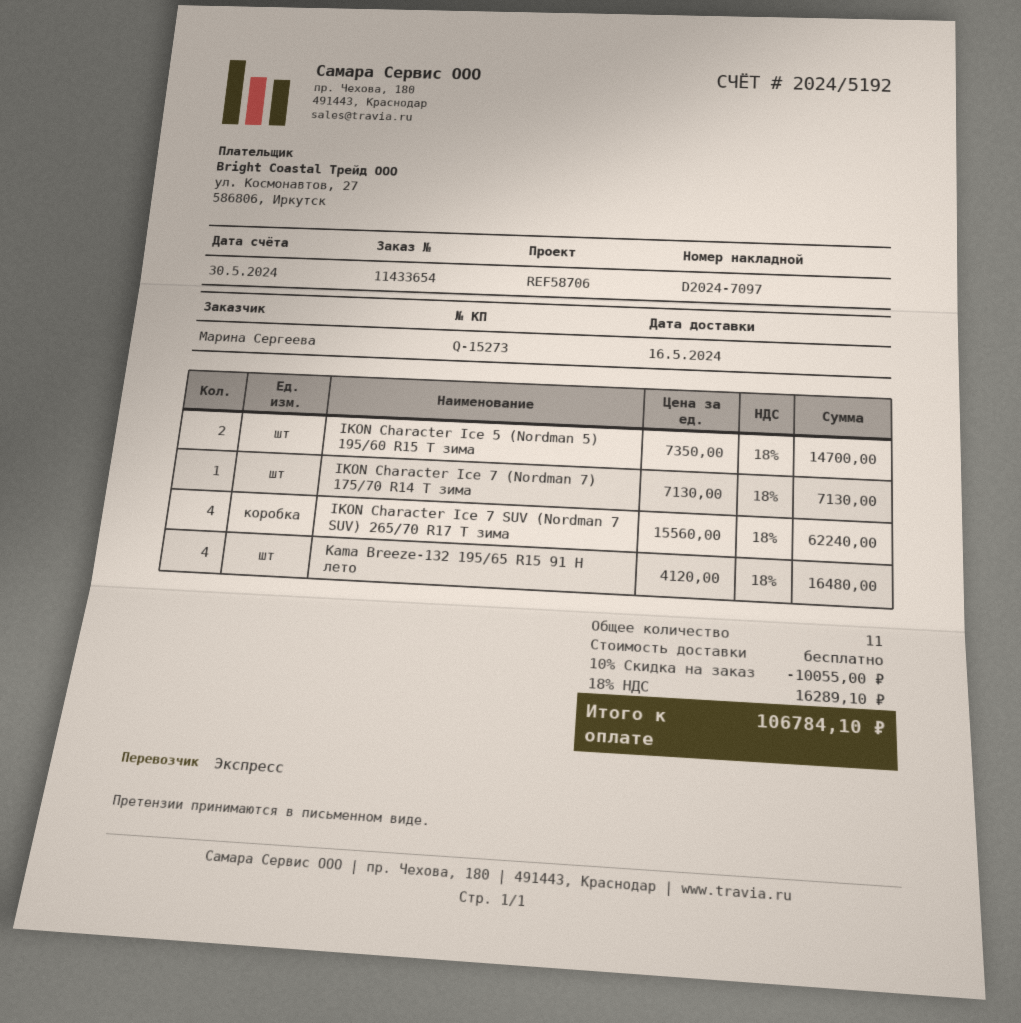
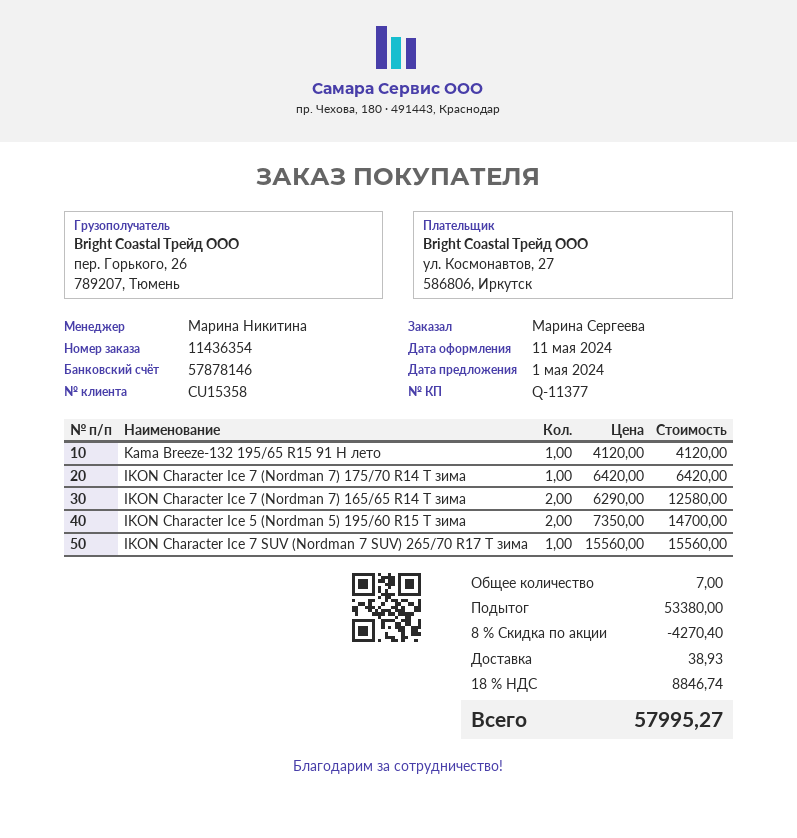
quote number: Q-15273 -> Q-11377
order number: 11433654 -> 11436354
IKON Character Ice 7 (Nordman 7) 175/70 R14 T зима: 1 x 7130.00 = 7130.00 -> 1 x 6420.00 = 6420.00
IKON Character Ice 7 SUV (Nordman 7 SUV) 265/70 R17 T зима: 4 x 15560.00 = 62240.00 -> 1 x 15560.00 = 15560.00
Kama Breeze-132 195/65 R15 91 H лето: 4 x 4120.00 = 16480.00 -> 1 x 4120.00 = 4120.00
IKON Character Ice 7 (Nordman 7) 165/65 R14 T зима: none -> 2 x 6290.00 = 12580.00
total quantity: 11 -> 7
discount: 10% = 10055.00 -> 8% = 4270.40
shipping: 0.00 -> 38.93
tax: 18% = 16289.10 -> 18% = 8846.74
total: 106784.10 -> 57995.27

